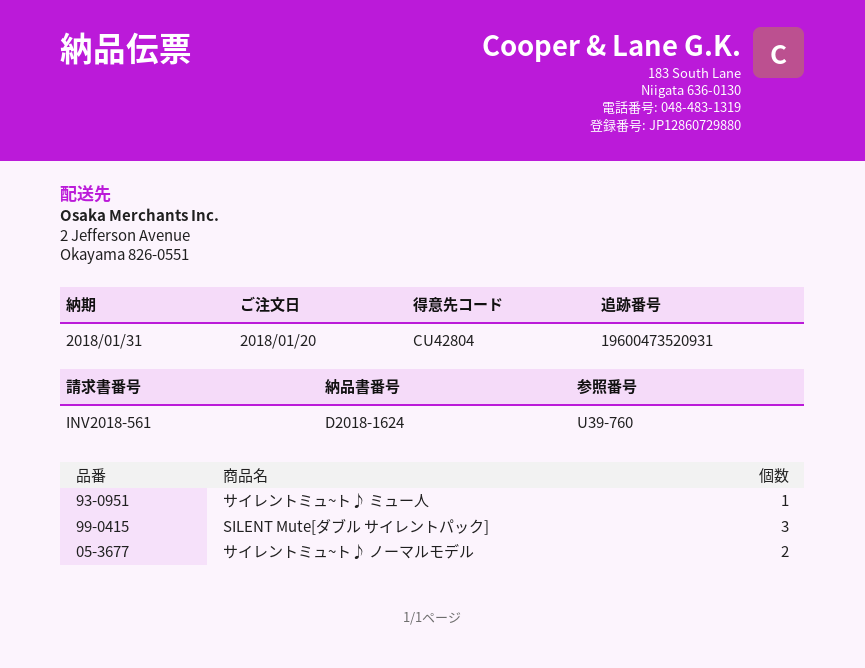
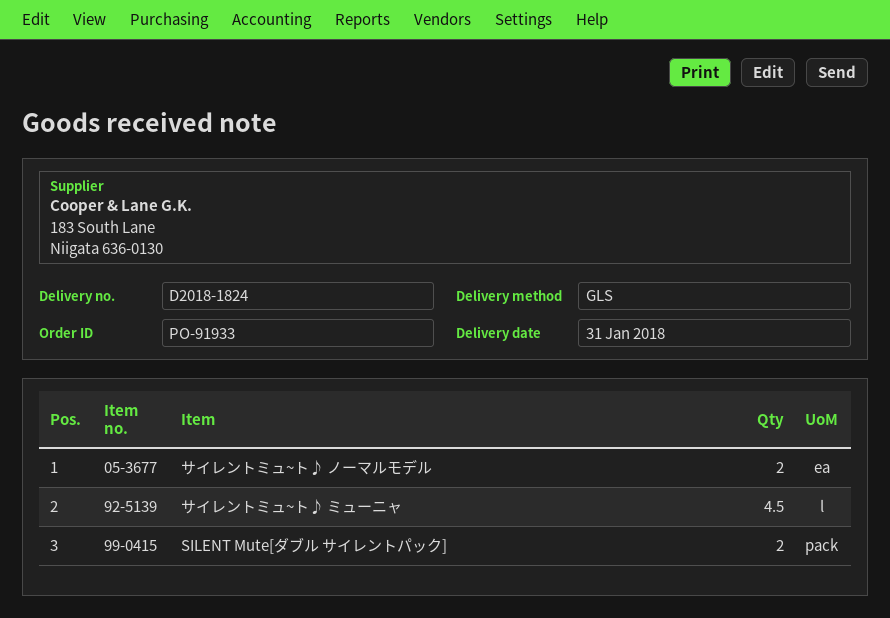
delivery note number: D2018-1624 -> D2018-1824
サイレントミュ~ト♪ ミュー人: 1 -> none
SILENT Mute[ダブル サイレントパック]: 3 -> 2
サイレントミュ~ト♪ ミューニャ: none -> 4.5

